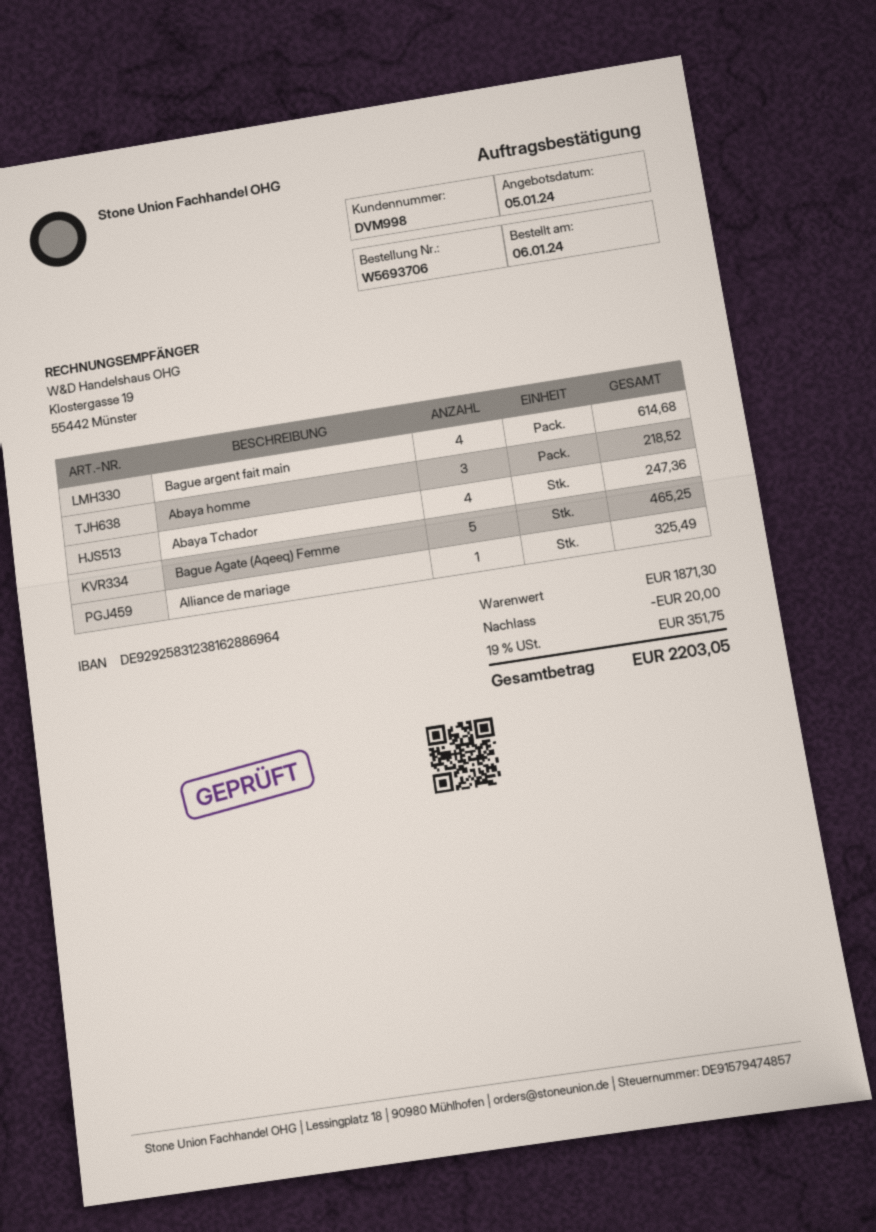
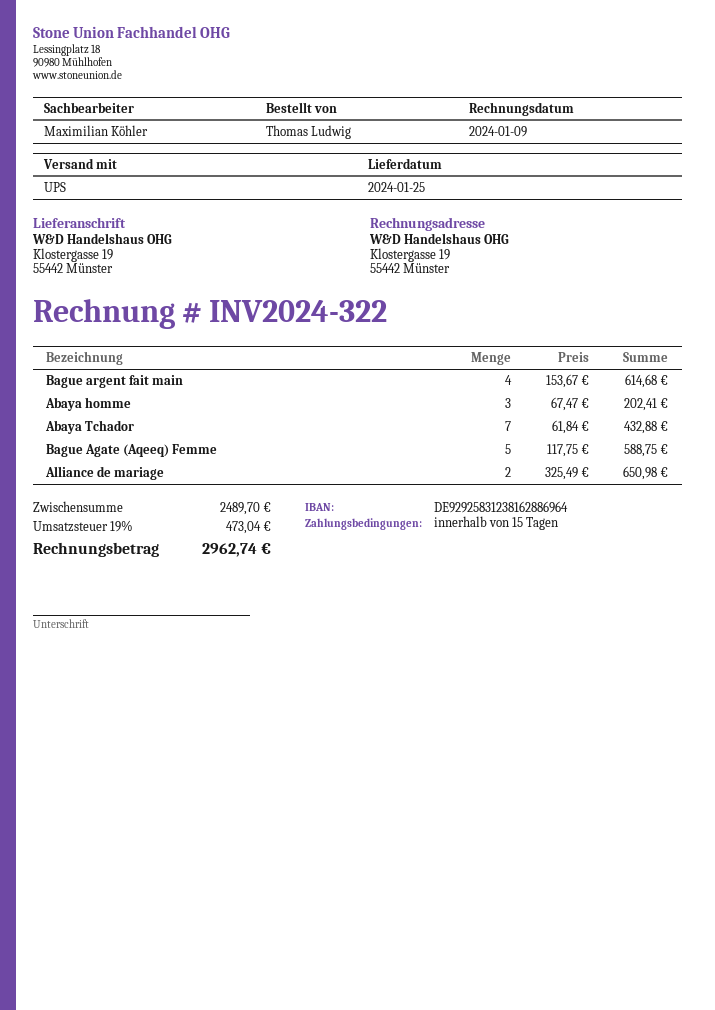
Abaya homme: 3 for 218.52 -> 3 for 202.41
Abaya Tchador: 4 for 247.36 -> 7 for 432.88
Bague Agate (Aqeeq) Femme: 5 for 465.25 -> 5 for 588.75
Alliance de mariage: 1 for 325.49 -> 2 for 650.98
subtotal: 1871.30 -> 2489.70
discount: 20.00 -> none
tax: 19% = 351.75 -> 19% = 473.04
total: 2203.05 -> 2962.74

